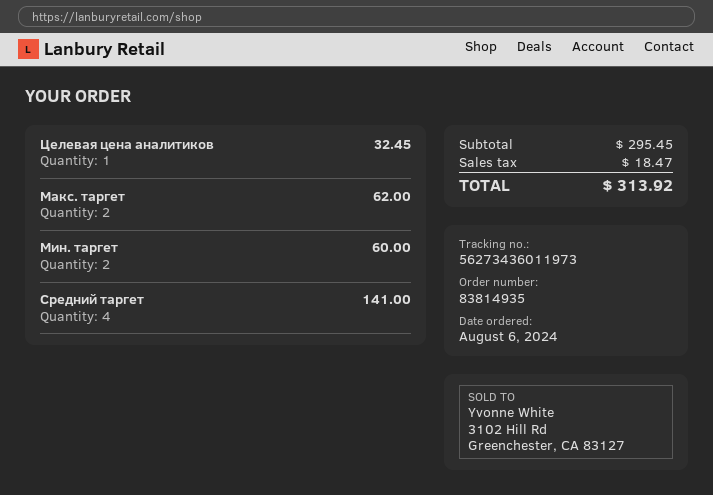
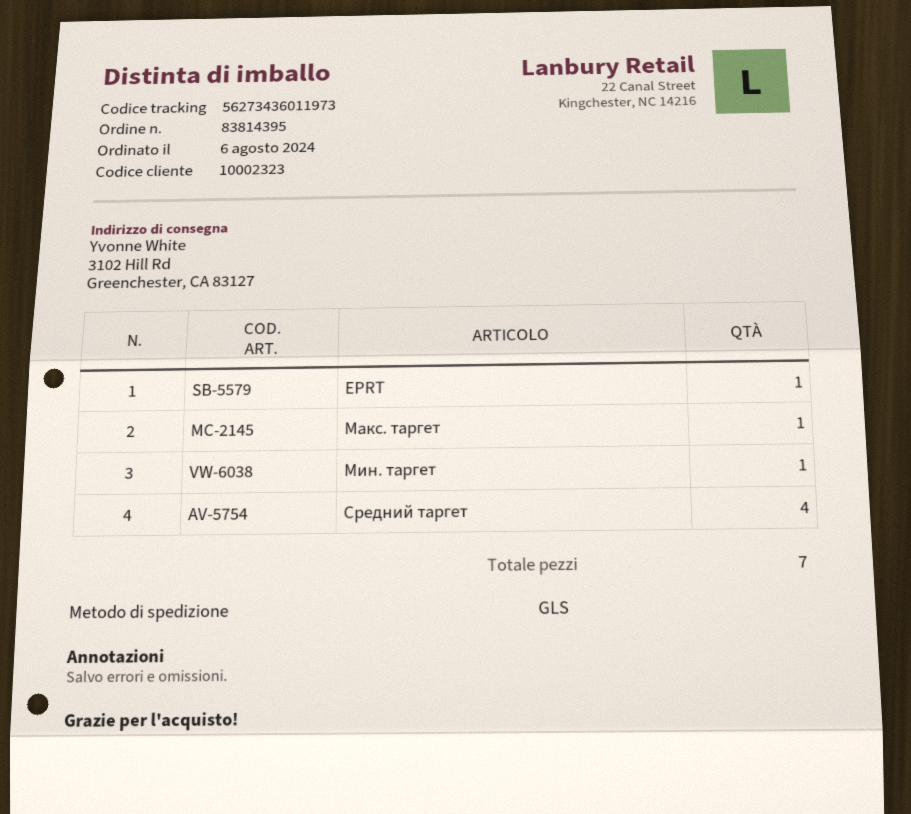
order number: 83814935 -> 83814395
Целевая цена аналитиков: 1 -> none
Макс. таргет: 2 -> 1
Мин. таргет: 2 -> 1
EPRT: none -> 1

